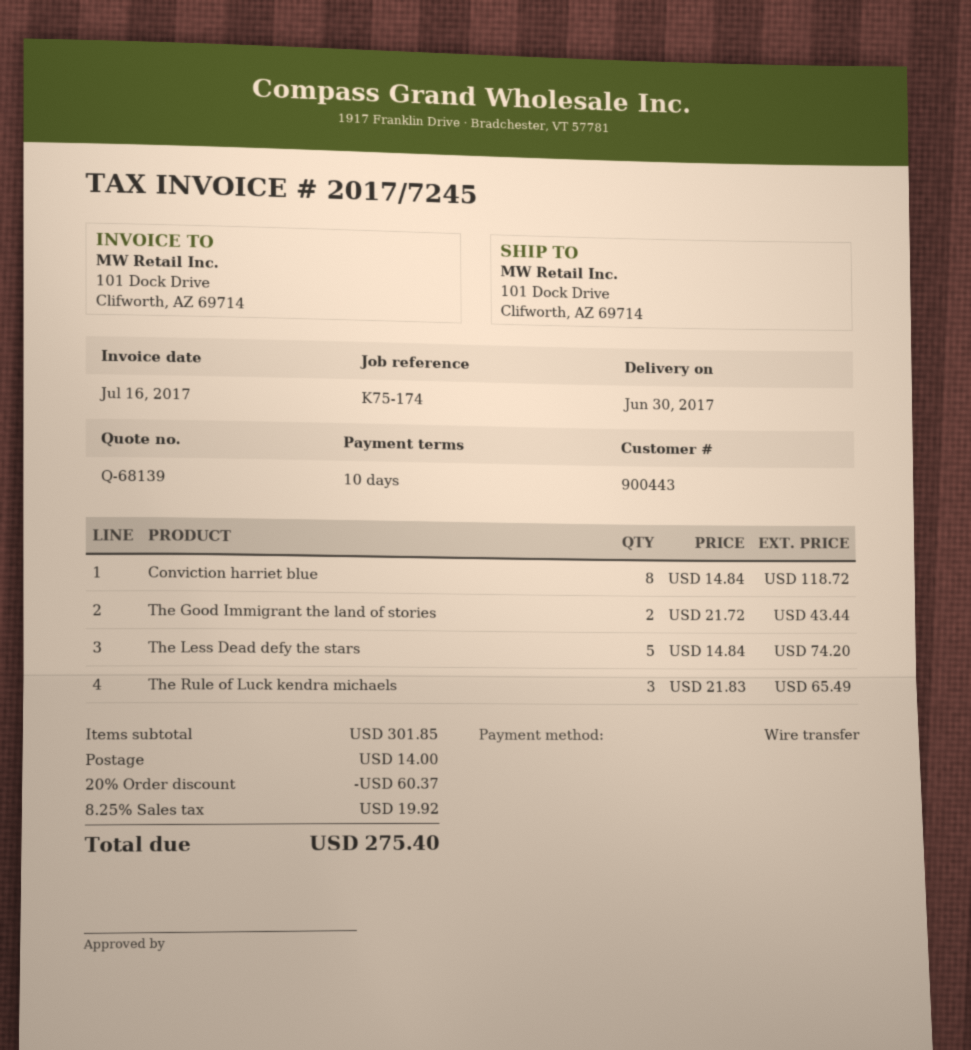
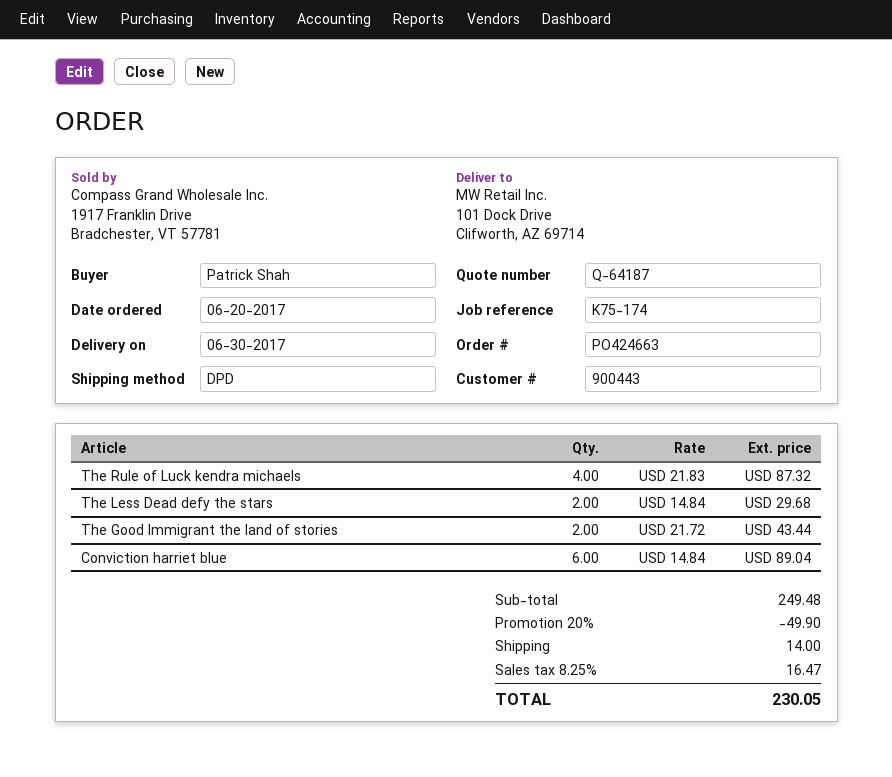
quote number: Q-68139 -> Q-64187
Conviction harriet blue: 8 x 14.84 = 118.72 -> 6 x 14.84 = 89.04
The Less Dead defy the stars: 5 x 14.84 = 74.20 -> 2 x 14.84 = 29.68
The Rule of Luck kendra michaels: 3 x 21.83 = 65.49 -> 4 x 21.83 = 87.32
subtotal: 301.85 -> 249.48
discount: 20% = 60.37 -> 20% = 49.90
tax: 8.25% = 19.92 -> 8.25% = 16.47
total: 275.40 -> 230.05

